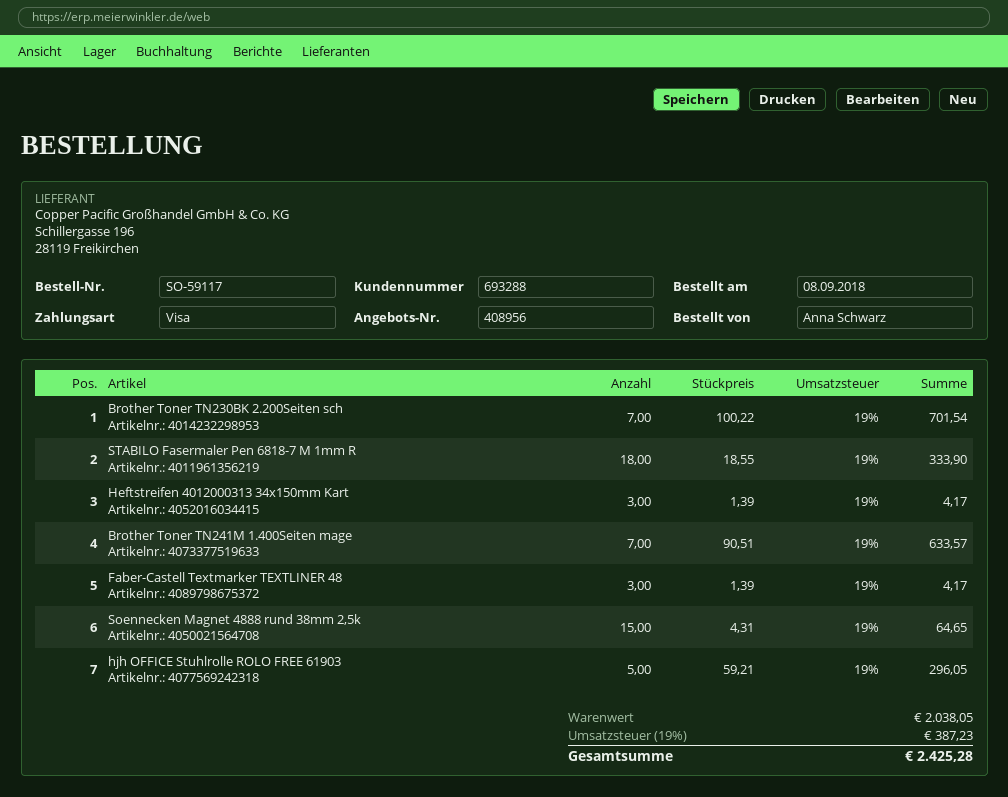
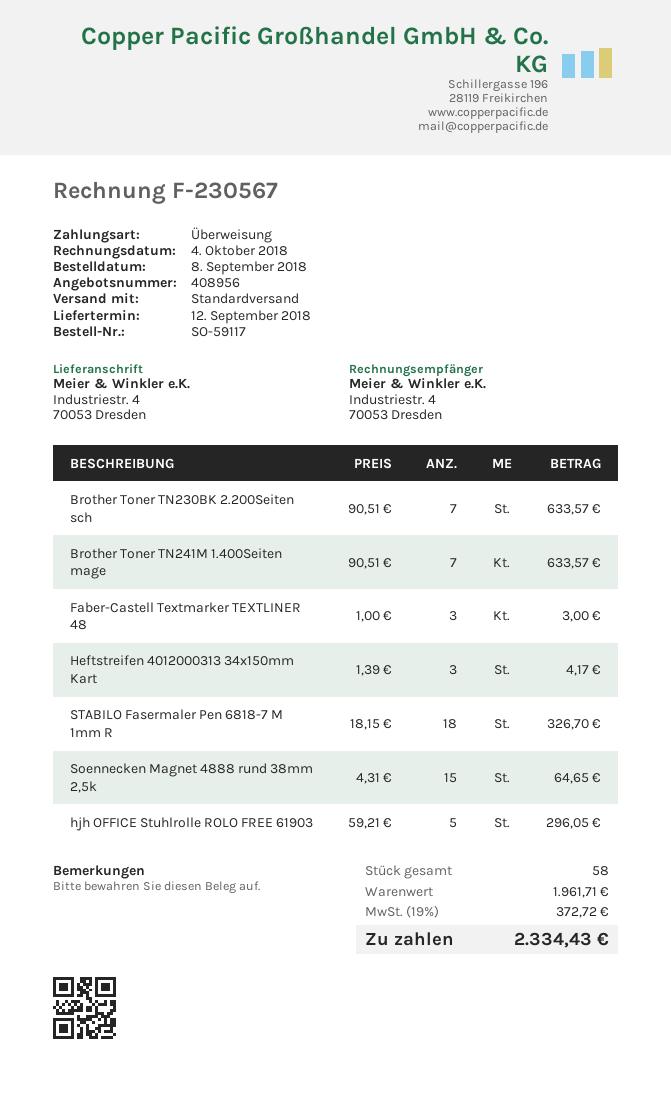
payment method: Visa -> bank transfer
Brother Toner TN230BK 2.200Seiten sch: 7 x 100.22 = 701.54 -> 7 x 90.51 = 633.57
STABILO Fasermaler Pen 6818-7 M 1mm R: 18 x 18.55 = 333.90 -> 18 x 18.15 = 326.70
Faber-Castell Textmarker TEXTLINER 48: 3 x 1.39 = 4.17 -> 3 x 1.00 = 3.00
subtotal: 2038.05 -> 1961.71
tax: 19% = 387.23 -> 19% = 372.72
total: 2425.28 -> 2334.43

